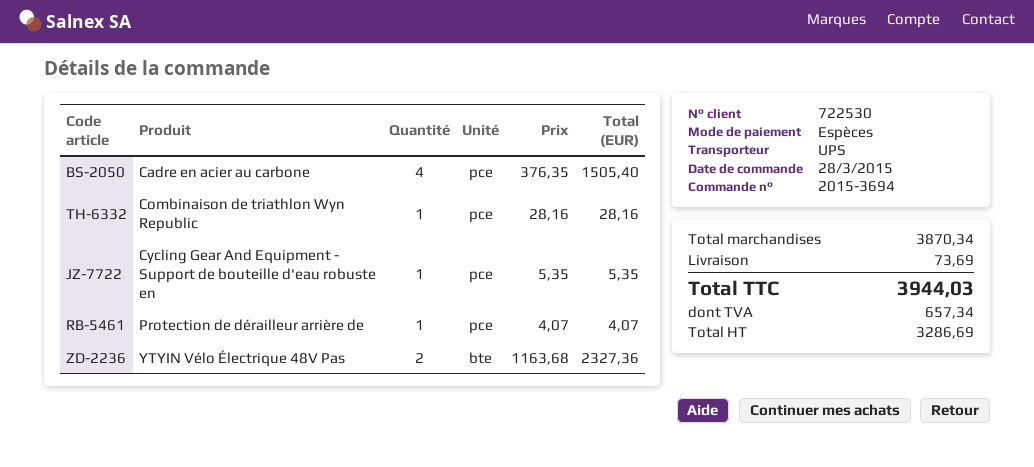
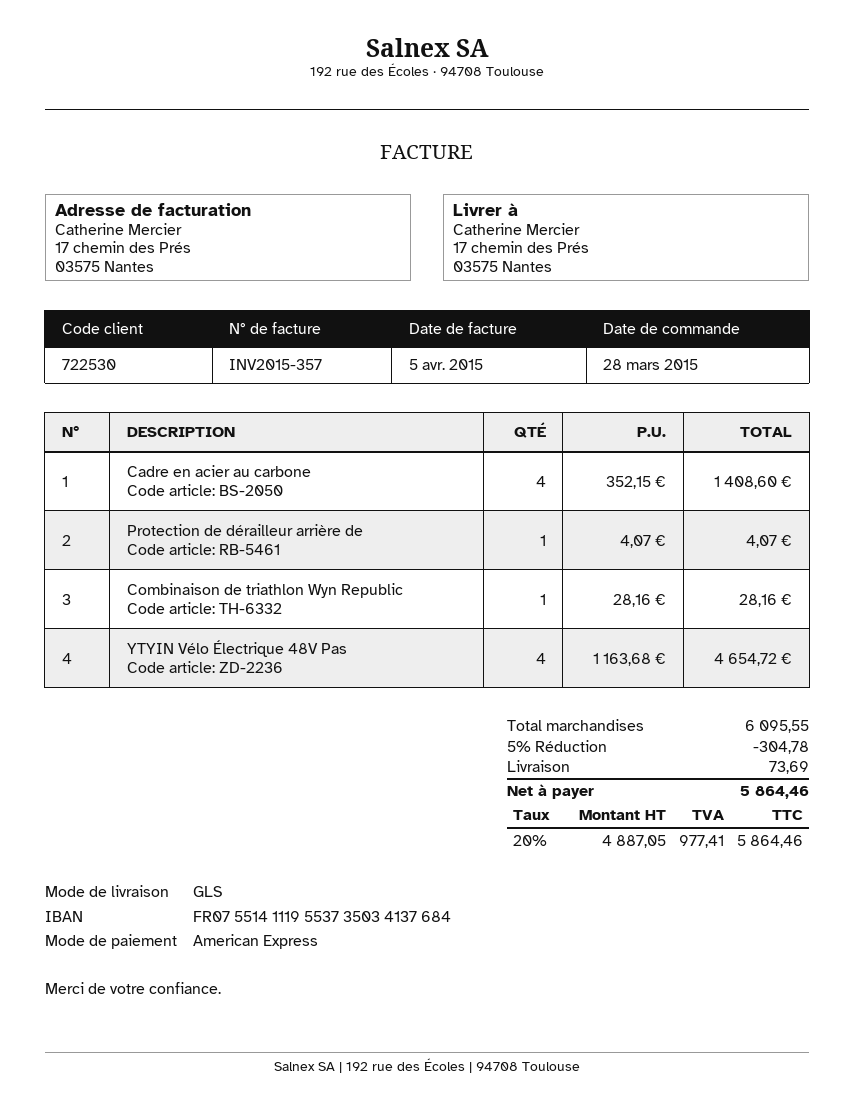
payment method: cash -> American Express
shipping method: UPS -> GLS
Cadre en acier au carbone: 4 x 376.35 = 1505.40 -> 4 x 352.15 = 1408.60
Cycling Gear And Equipment - Support de bouteille d'eau robuste en: 1 x 5.35 = 5.35 -> none
YTYIN Vélo Électrique 48V Pas: 2 x 1163.68 = 2327.36 -> 4 x 1163.68 = 4654.72
subtotal: 3870.34 -> 6095.55
discount: none -> 5% = 304.78
net: 3286.69 -> 4887.05
tax: 657.34 -> 977.41
total: 3944.03 -> 5864.46

